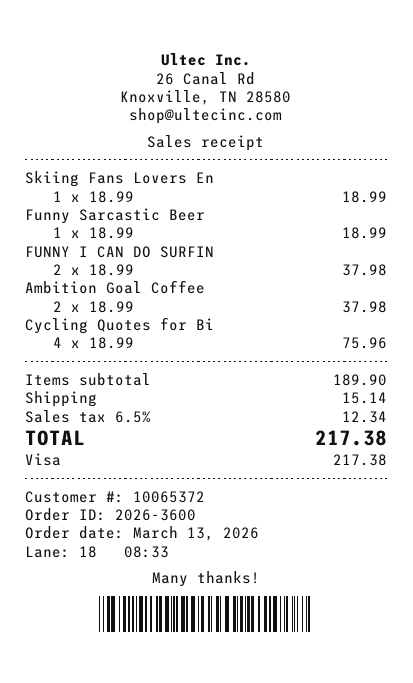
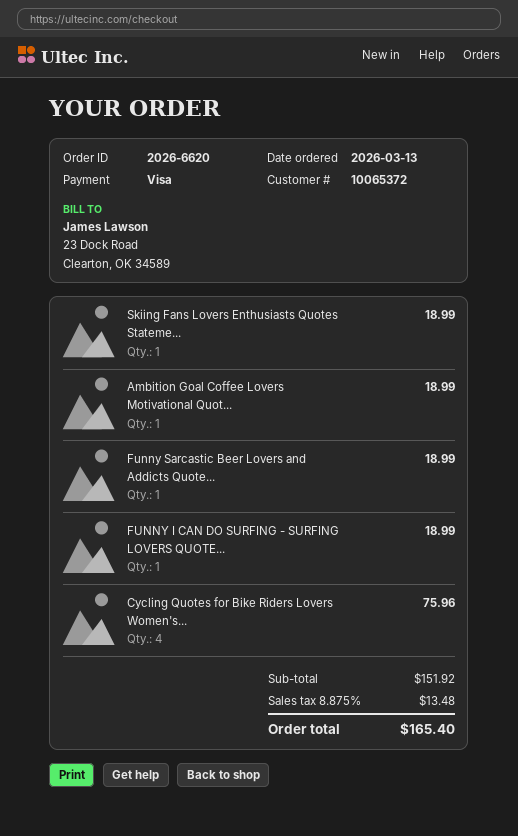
order number: 2026-3600 -> 2026-6620
FUNNY I CAN DO SURFIN: 2 for 37.98 -> 1 for 18.99
Ambition Goal Coffee: 2 for 37.98 -> 1 for 18.99
subtotal: 189.90 -> 151.92
shipping: 15.14 -> none
tax: 6.5% = 12.34 -> 8.875% = 13.48
total: 217.38 -> 165.40

